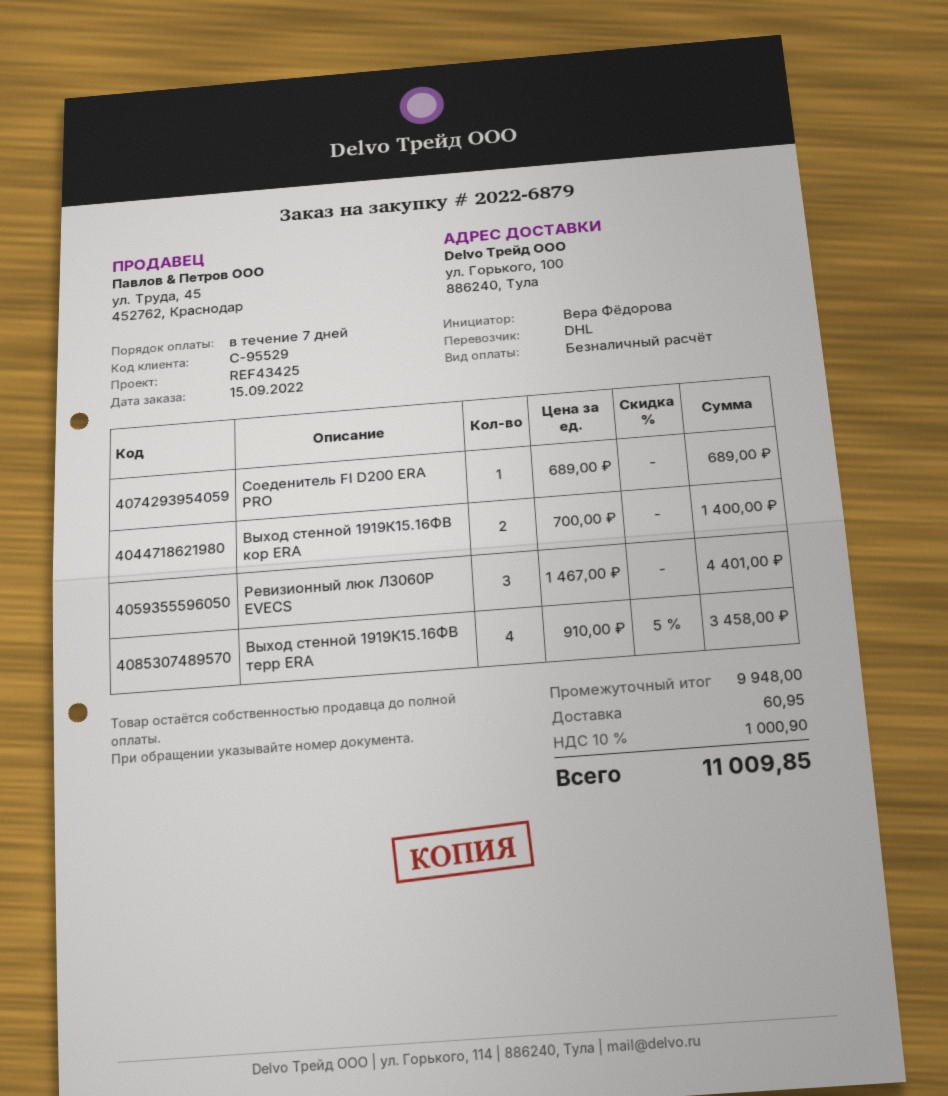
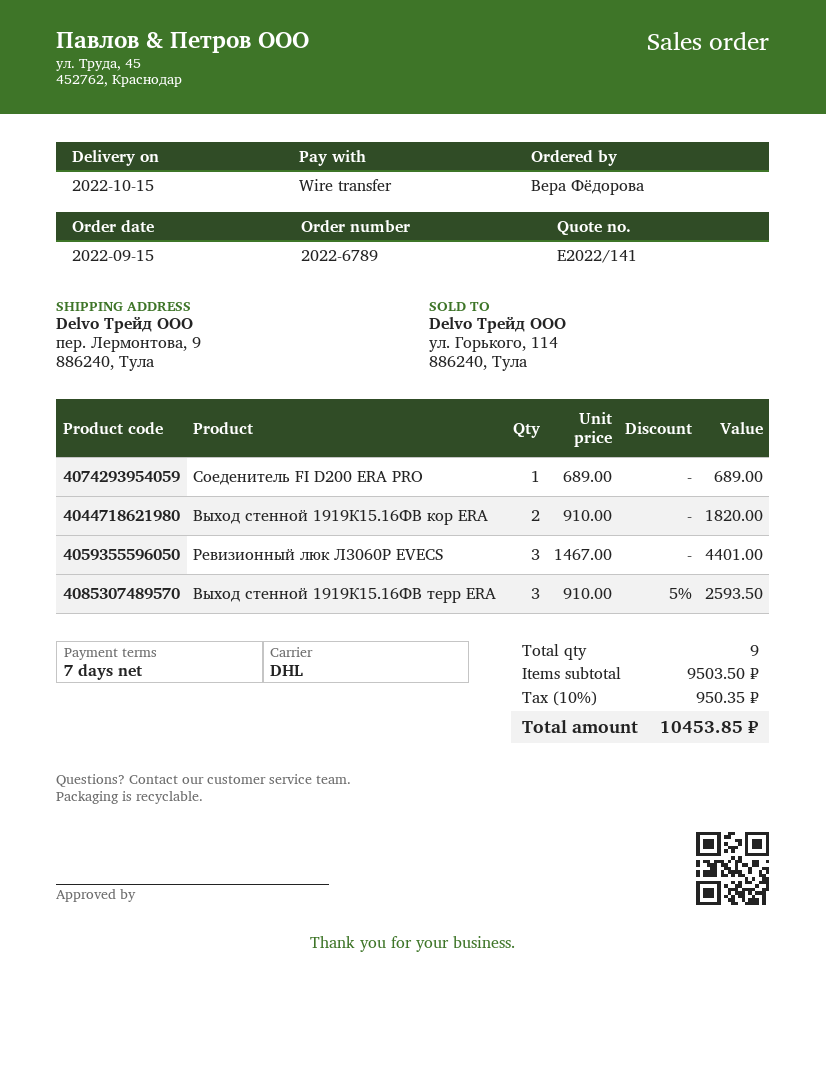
order number: 2022-6879 -> 2022-6789
ship to: ул. Горького, 100, 886240, Тула -> пер. Лермонтова, 9, 886240, Тула
Выход стенной 1919К15.16ФВ кор ERA: 2 x 700.00 = 1400.00 -> 2 x 910.00 = 1820.00
Выход стенной 1919К15.16ФВ терр ERA: 4 x 910.00 - 5% = 3458.00 -> 3 x 910.00 - 5% = 2593.50
subtotal: 9948.00 -> 9503.50
shipping: 60.95 -> none
tax: 10% = 1000.90 -> 10% = 950.35
total: 11009.85 -> 10453.85

